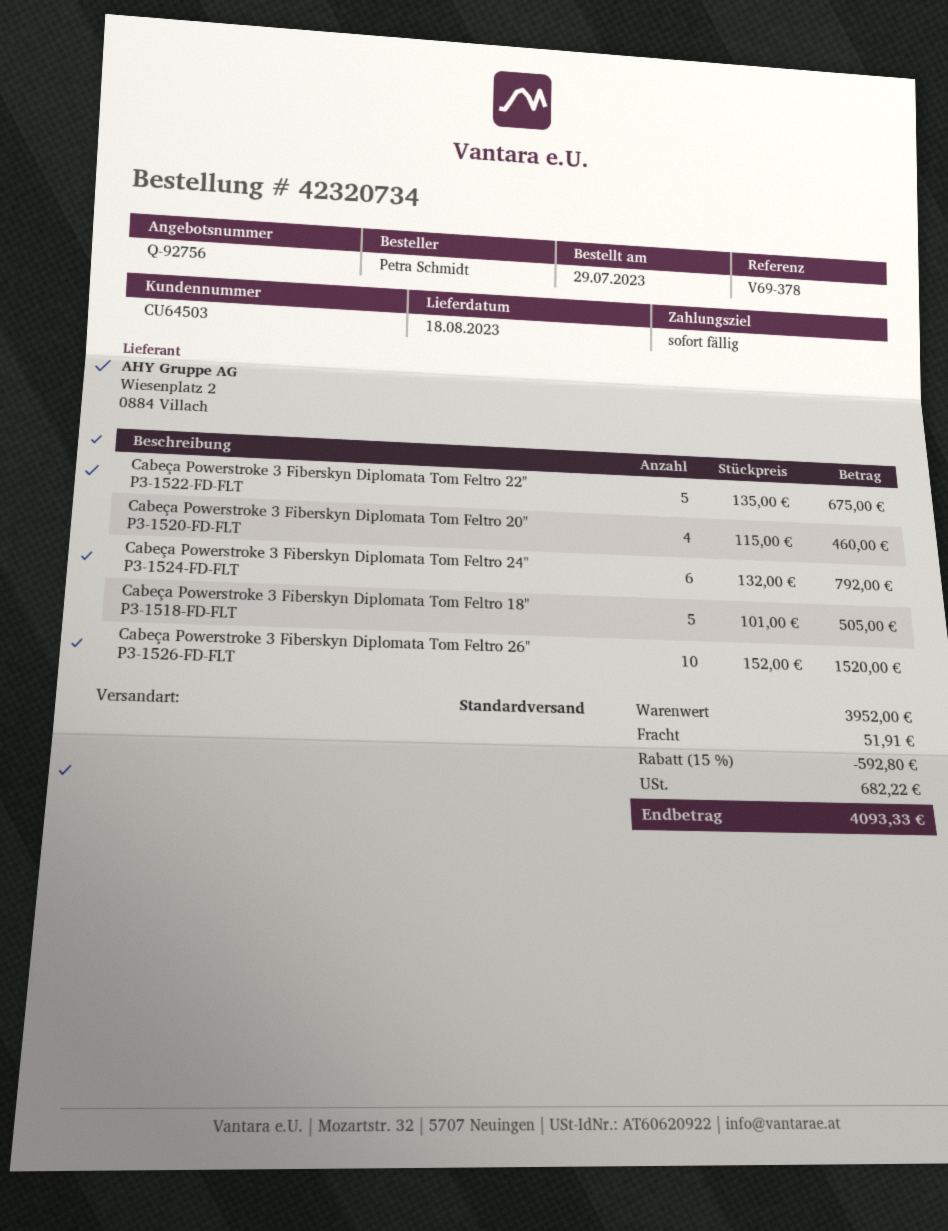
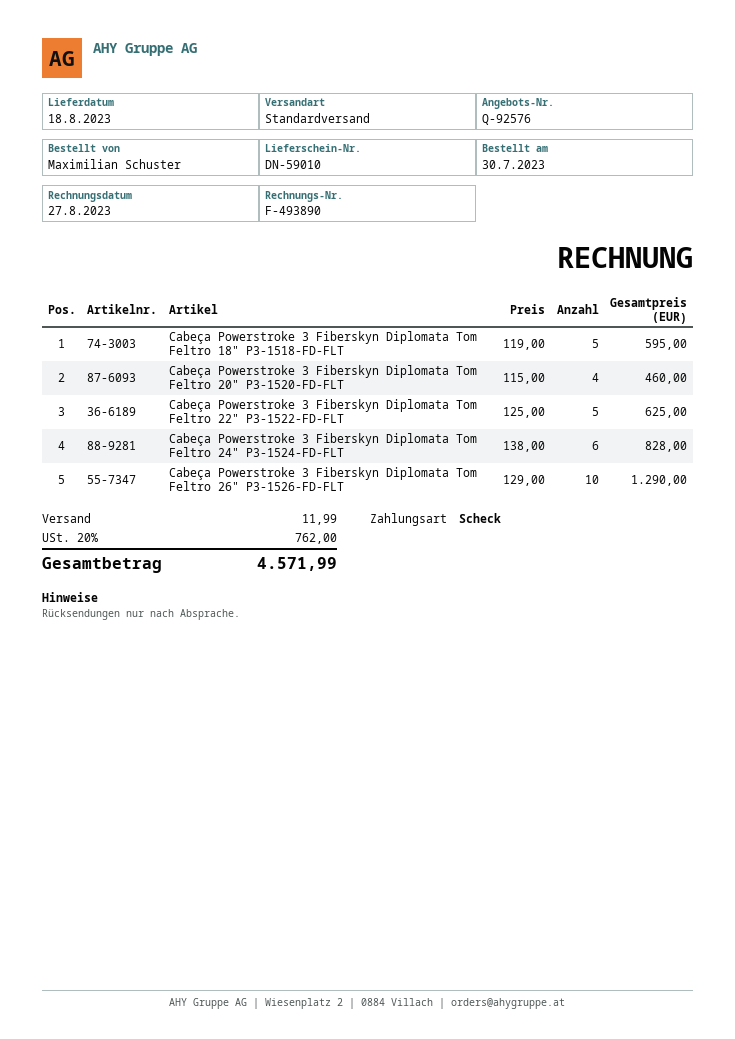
quote number: Q-92756 -> Q-92576
order date: 2023-07-29 -> 2023-07-30
ordered by: Petra Schmidt -> Maximilian Schuster
Cabeça Powerstroke 3 Fiberskyn Diplomata Tom Feltro 22" P3-1522-FD-FLT: 5 x 135.00 = 675.00 -> 5 x 125.00 = 625.00
Cabeça Powerstroke 3 Fiberskyn Diplomata Tom Feltro 24" P3-1524-FD-FLT: 6 x 132.00 = 792.00 -> 6 x 138.00 = 828.00
Cabeça Powerstroke 3 Fiberskyn Diplomata Tom Feltro 18" P3-1518-FD-FLT: 5 x 101.00 = 505.00 -> 5 x 119.00 = 595.00
Cabeça Powerstroke 3 Fiberskyn Diplomata Tom Feltro 26" P3-1526-FD-FLT: 10 x 152.00 = 1520.00 -> 10 x 129.00 = 1290.00
discount: 15% = 592.80 -> none
shipping: 51.91 -> 11.99
tax: 682.22 -> 762.00
total: 4093.33 -> 4571.99

